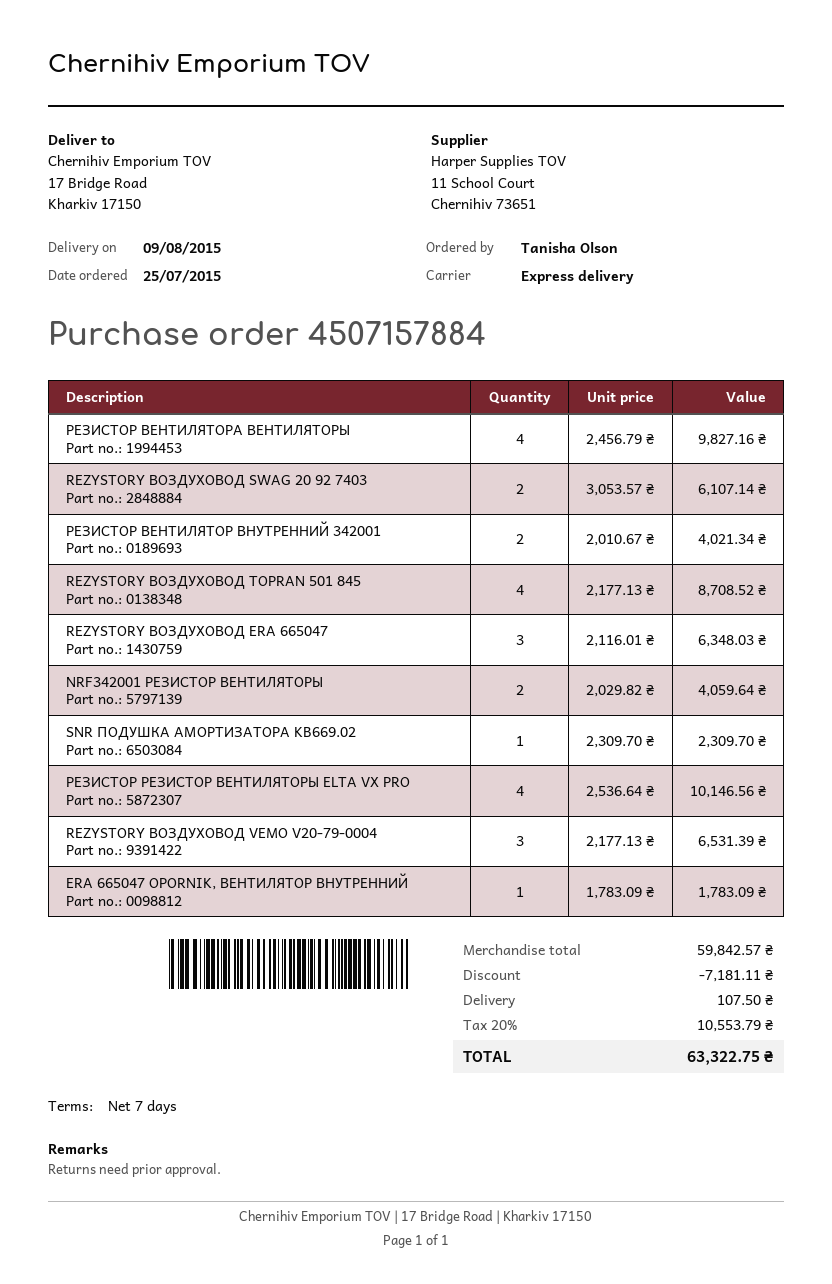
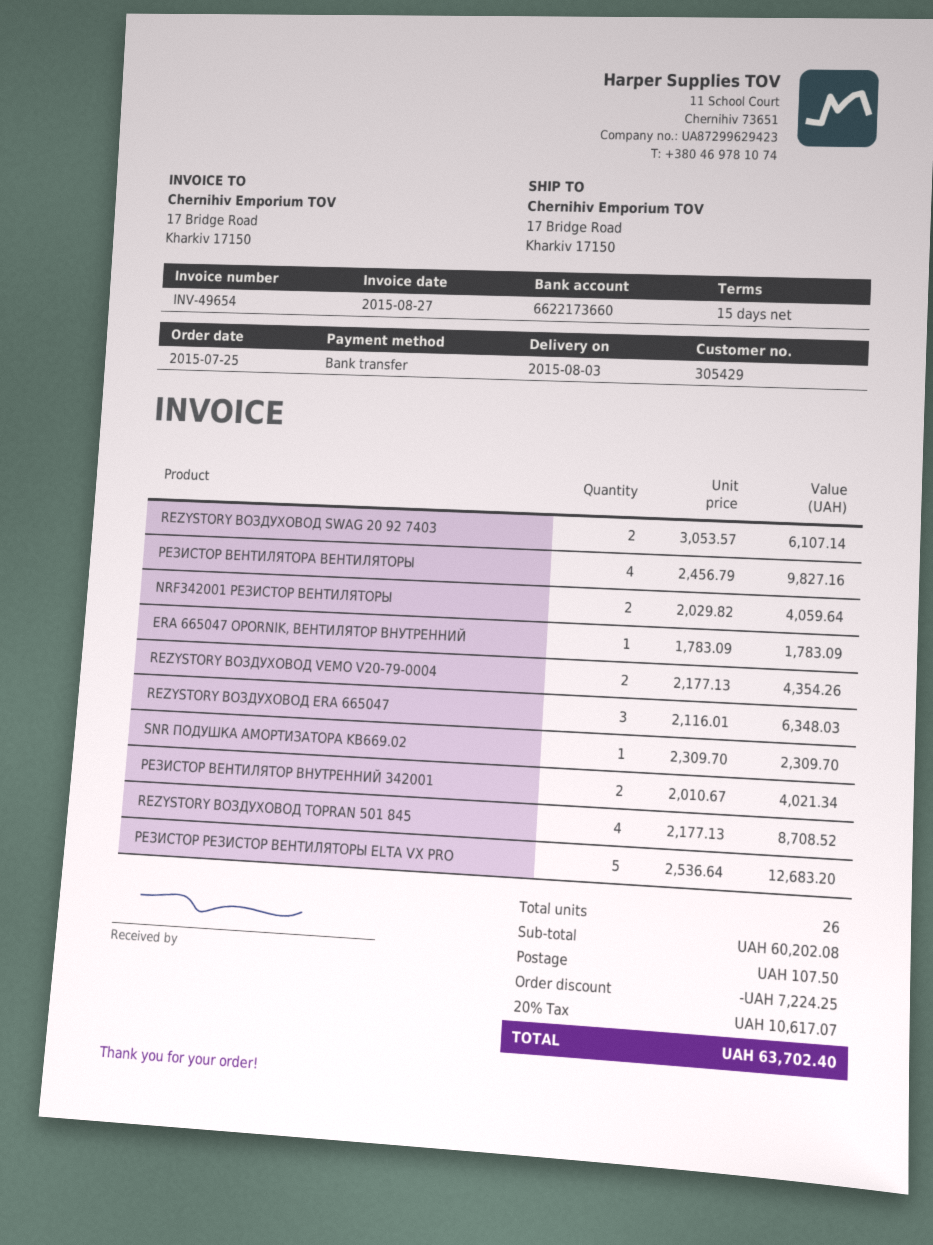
delivery date: 2015-08-09 -> 2015-08-03
payment terms: 7 days -> 15 days
РЕЗИСТОР РЕЗИСТОР ВЕНТИЛЯТОРЫ ELTA VX PRO: 4 x 2536.64 = 10146.56 -> 5 x 2536.64 = 12683.20
REZYSTORY ВОЗДУХОВОД VEMO V20-79-0004: 3 x 2177.13 = 6531.39 -> 2 x 2177.13 = 4354.26
subtotal: 59842.57 -> 60202.08
discount: 7181.11 -> 7224.25
tax: 20% = 10553.79 -> 20% = 10617.07
total: 63322.75 -> 63702.40

